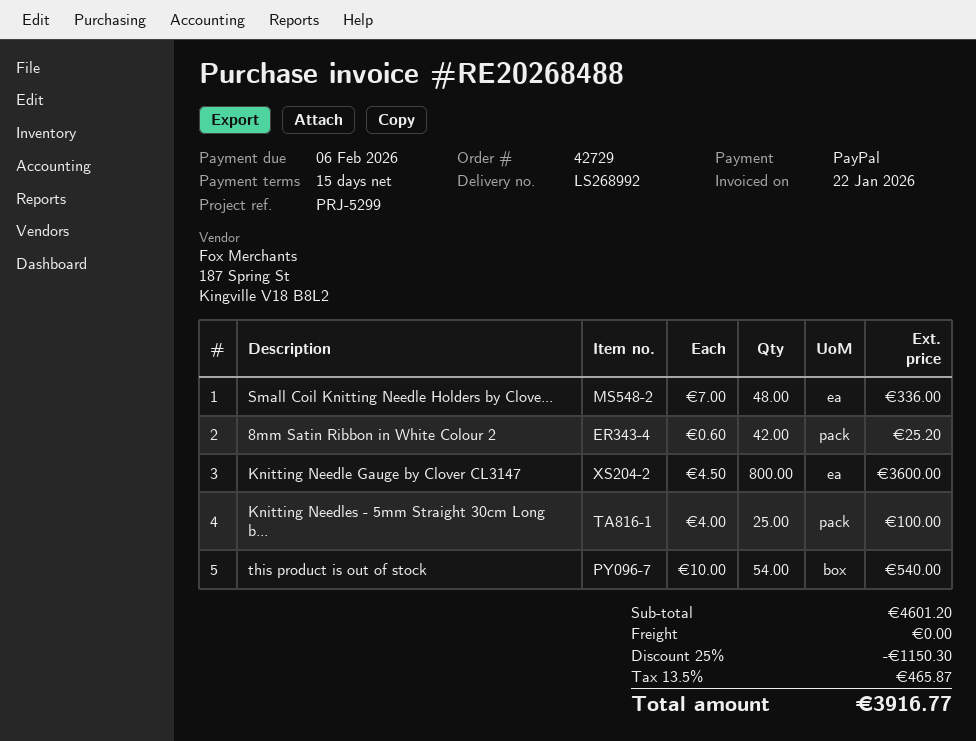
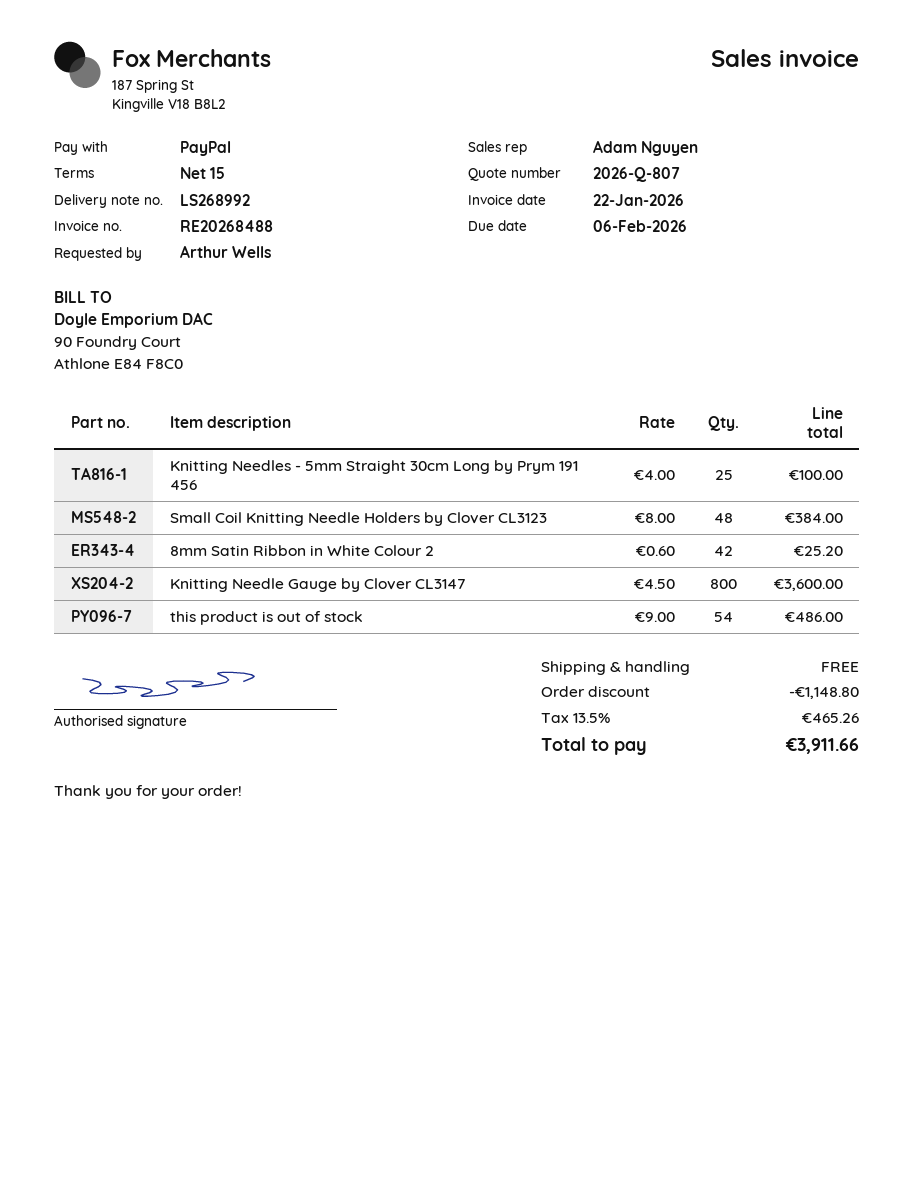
Small Coil Knitting Needle Holders by Clove...: 48 x 7.00 = 336.00 -> 48 x 8.00 = 384.00
this product is out of stock: 54 x 10.00 = 540.00 -> 54 x 9.00 = 486.00
discount: 1150.30 -> 1148.80
tax: 13.5% = 465.87 -> 13.5% = 465.26
total: 3916.77 -> 3911.66

